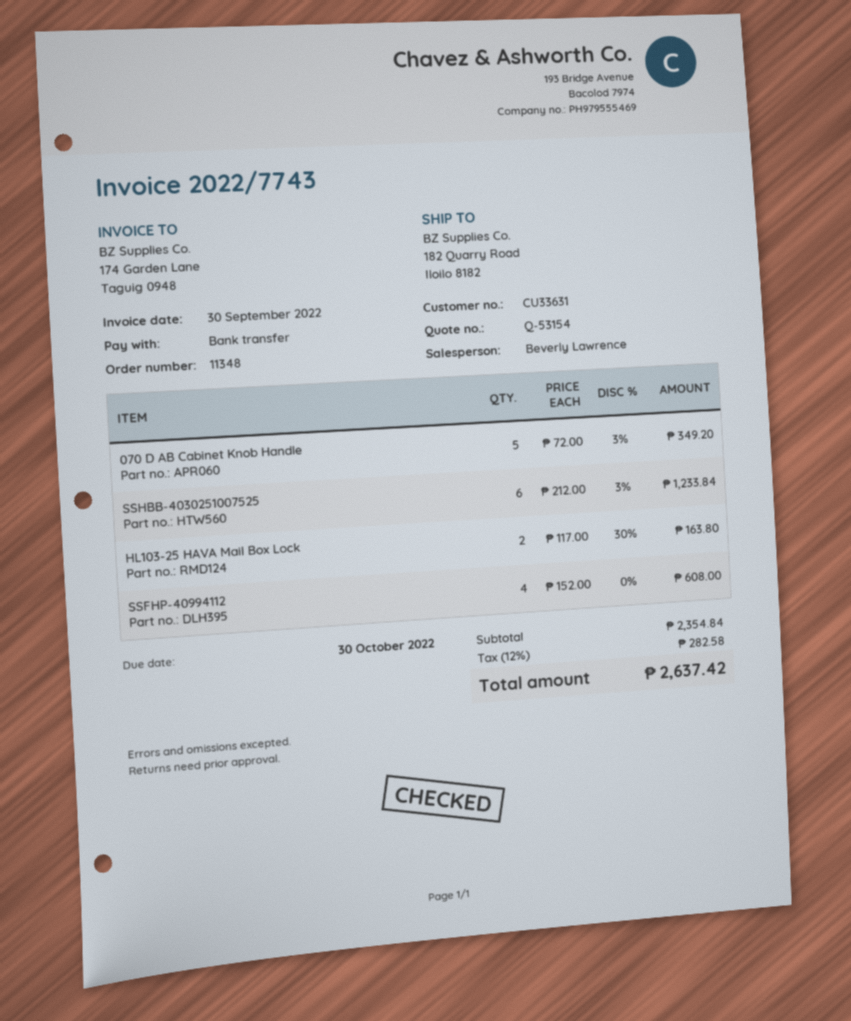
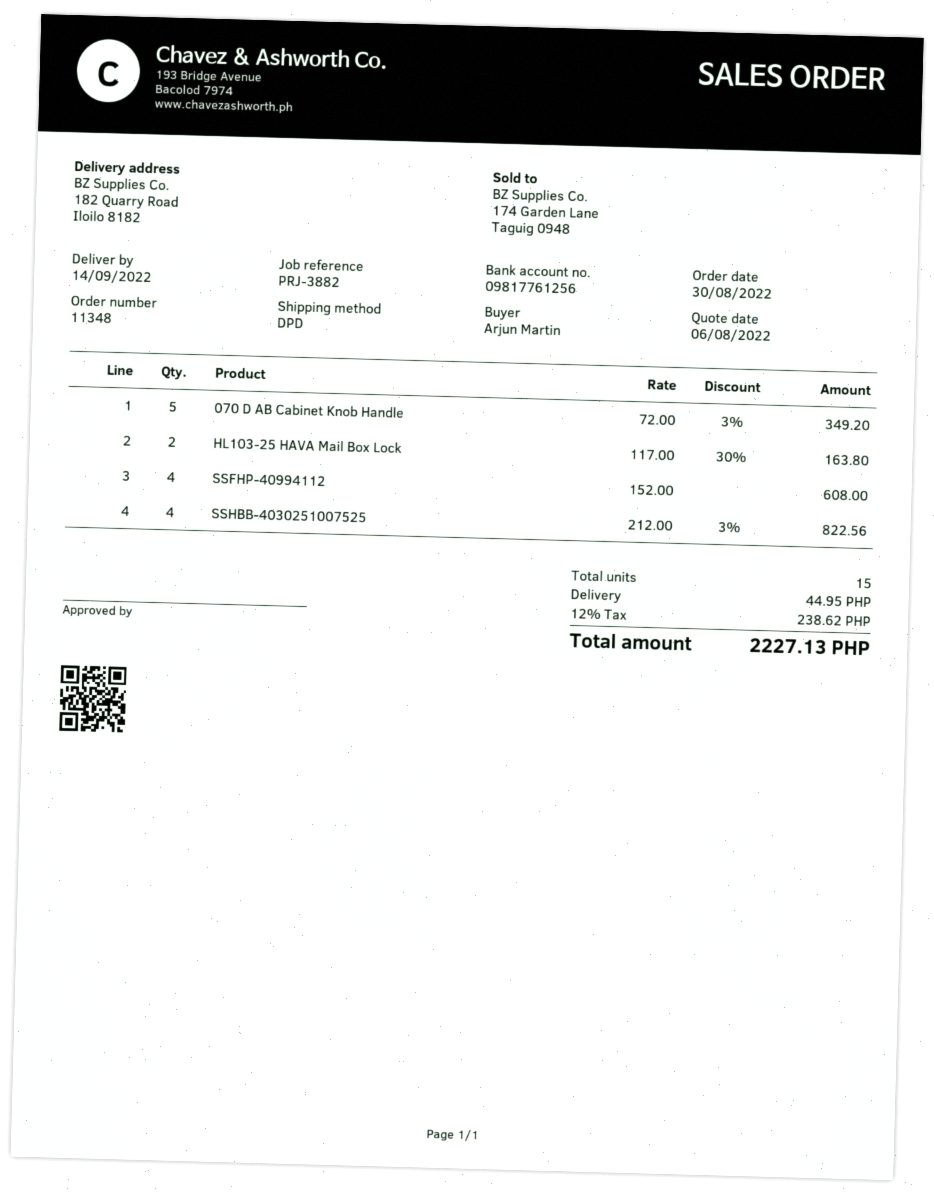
SSHBB-4030251007525: 6 x 212.00 - 3% = 1233.84 -> 4 x 212.00 - 3% = 822.56
shipping: none -> 44.95
tax: 12% = 282.58 -> 12% = 238.62
total: 2637.42 -> 2227.13

